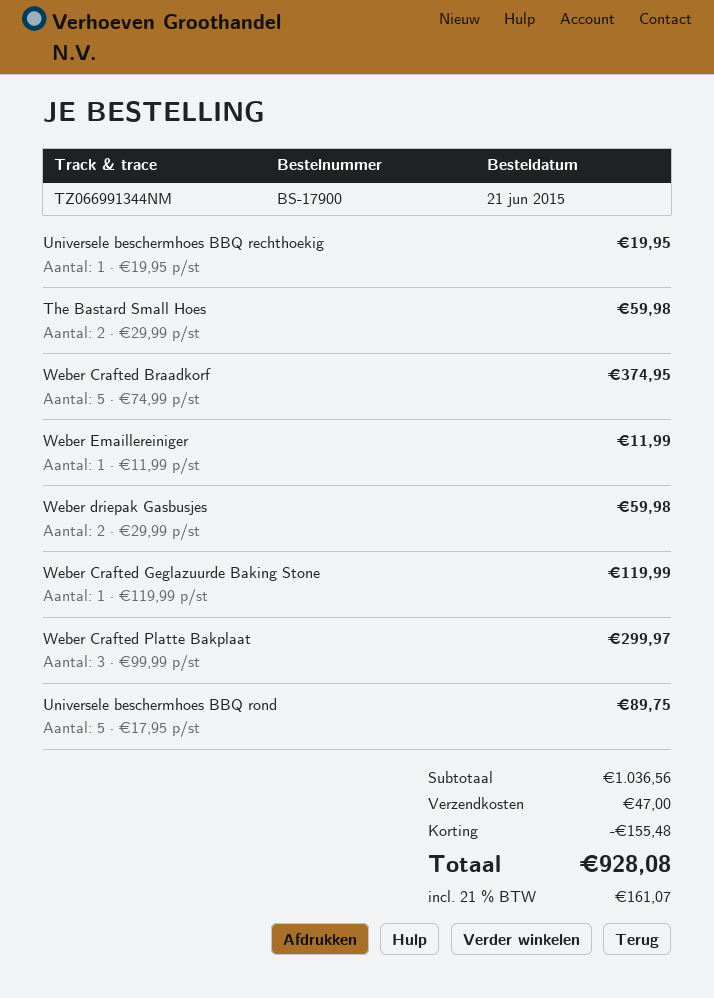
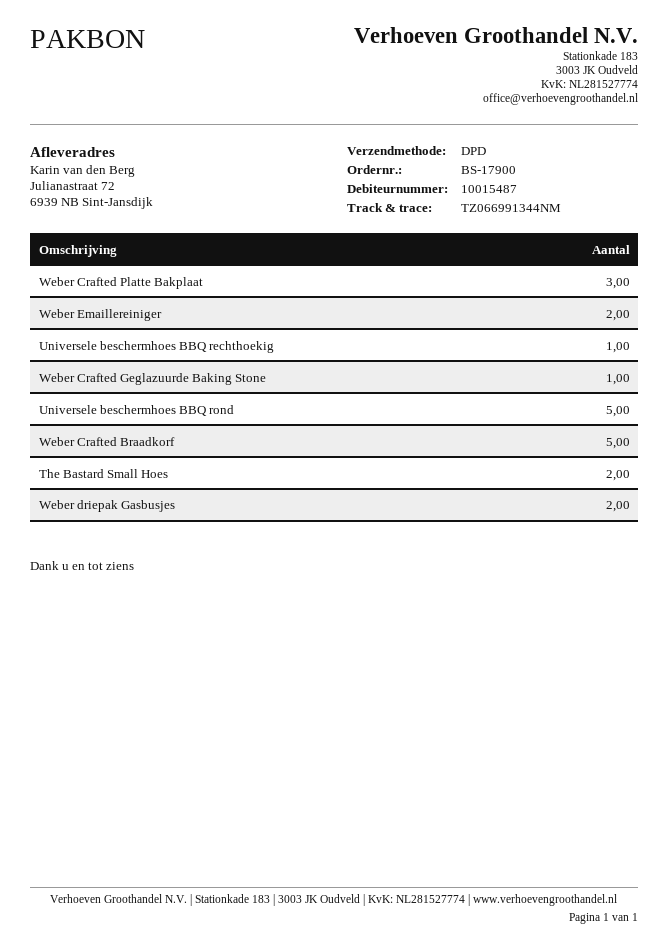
Weber Emaillereiniger: 1 -> 2

